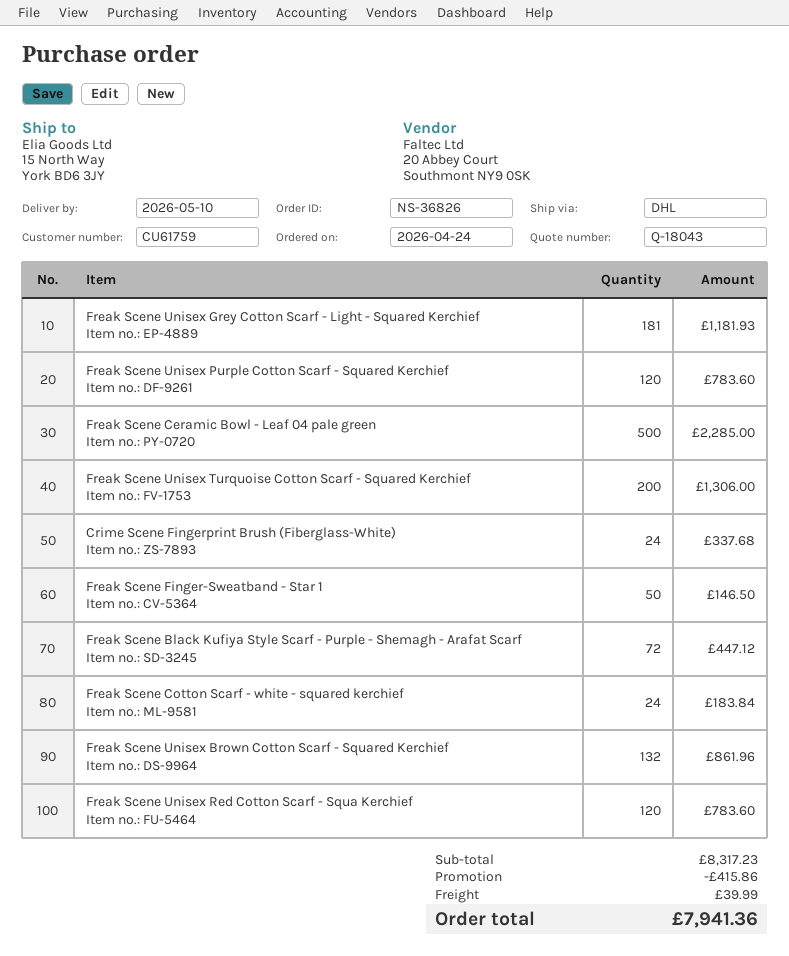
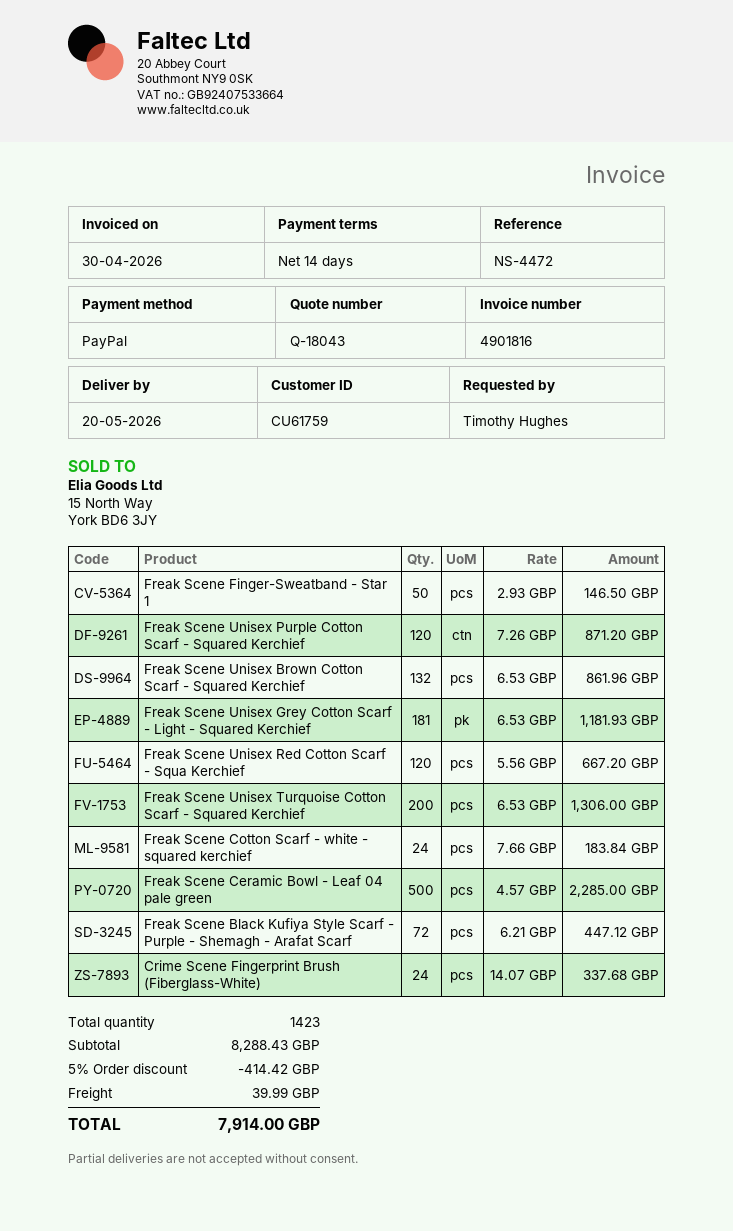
delivery date: 2026-05-10 -> 2026-05-20
Freak Scene Unisex Purple Cotton Scarf - Squared Kerchief: 120 for 783.60 -> 120 for 871.20
Freak Scene Unisex Red Cotton Scarf - Squa Kerchief: 120 for 783.60 -> 120 for 667.20
subtotal: 8317.23 -> 8288.43
discount: 415.86 -> 414.42
total: 7941.36 -> 7914.00

